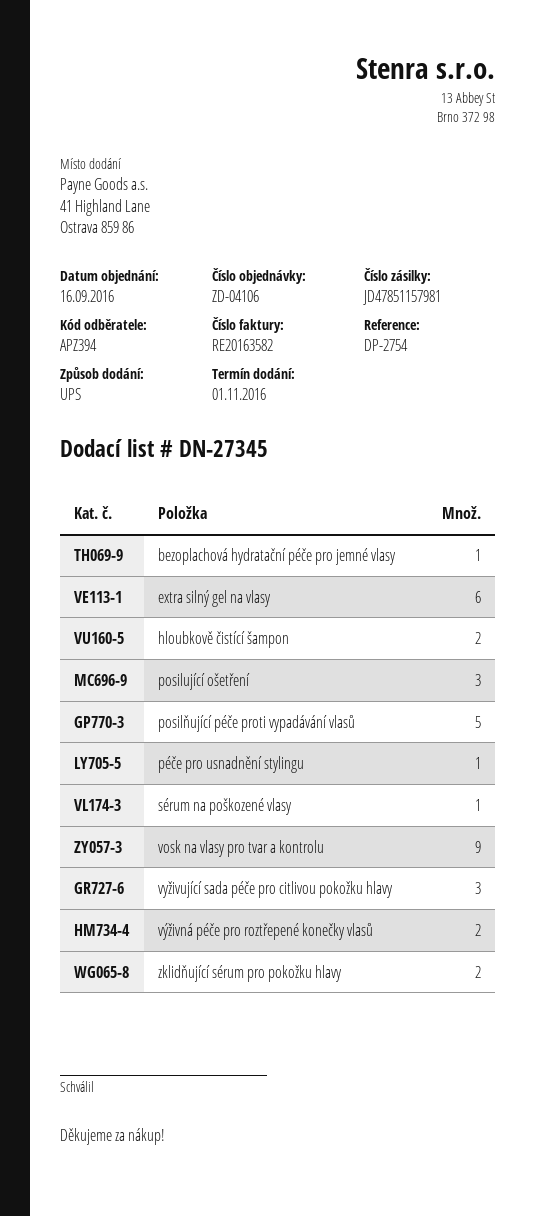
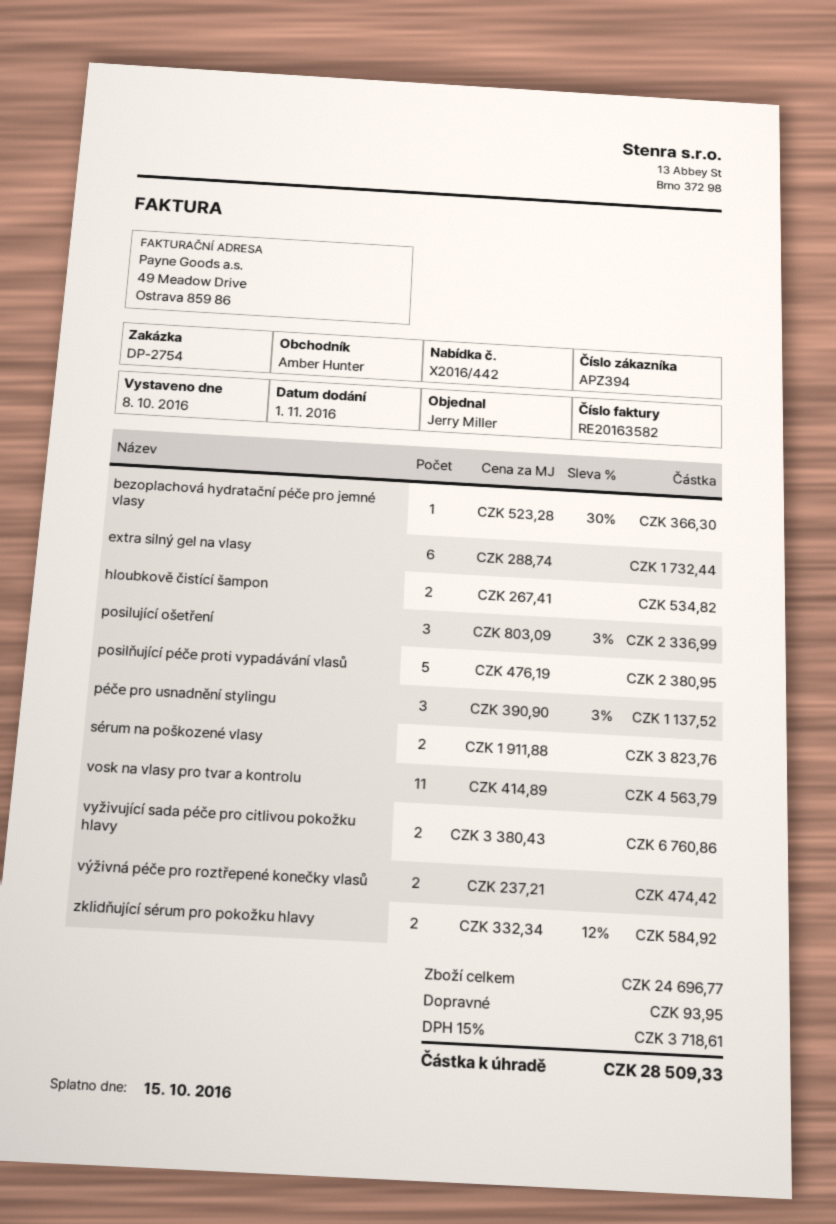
péče pro usnadnění stylingu: 1 -> 3
sérum na poškozené vlasy: 1 -> 2
vosk na vlasy pro tvar a kontrolu: 9 -> 11
vyživující sada péče pro citlivou pokožku hlavy: 3 -> 2

